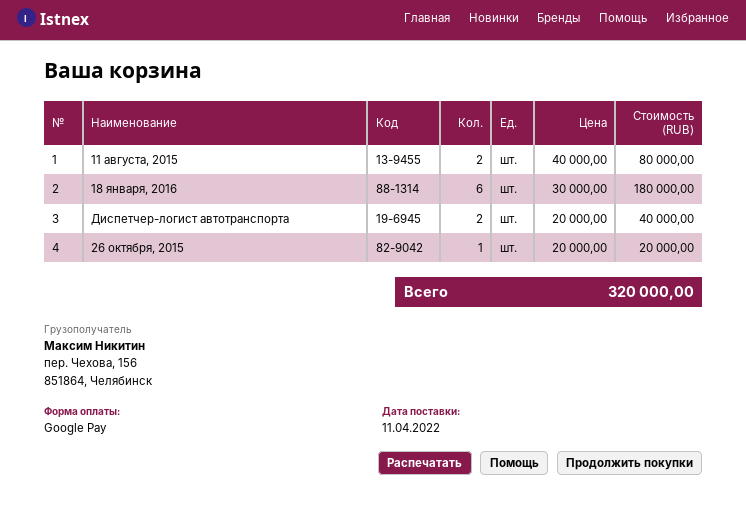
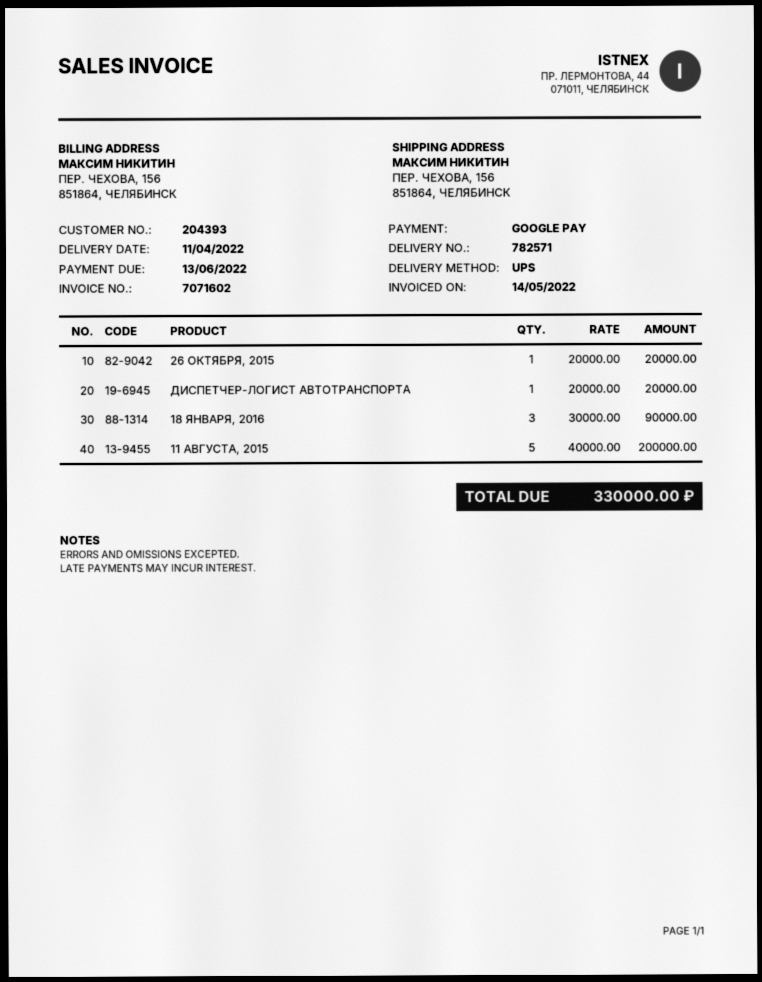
11 августа, 2015: 2 x 40000.00 = 80000.00 -> 5 x 40000.00 = 200000.00
18 января, 2016: 6 x 30000.00 = 180000.00 -> 3 x 30000.00 = 90000.00
Диспетчер-логист автотранспорта: 2 x 20000.00 = 40000.00 -> 1 x 20000.00 = 20000.00
total: 320000.00 -> 330000.00

